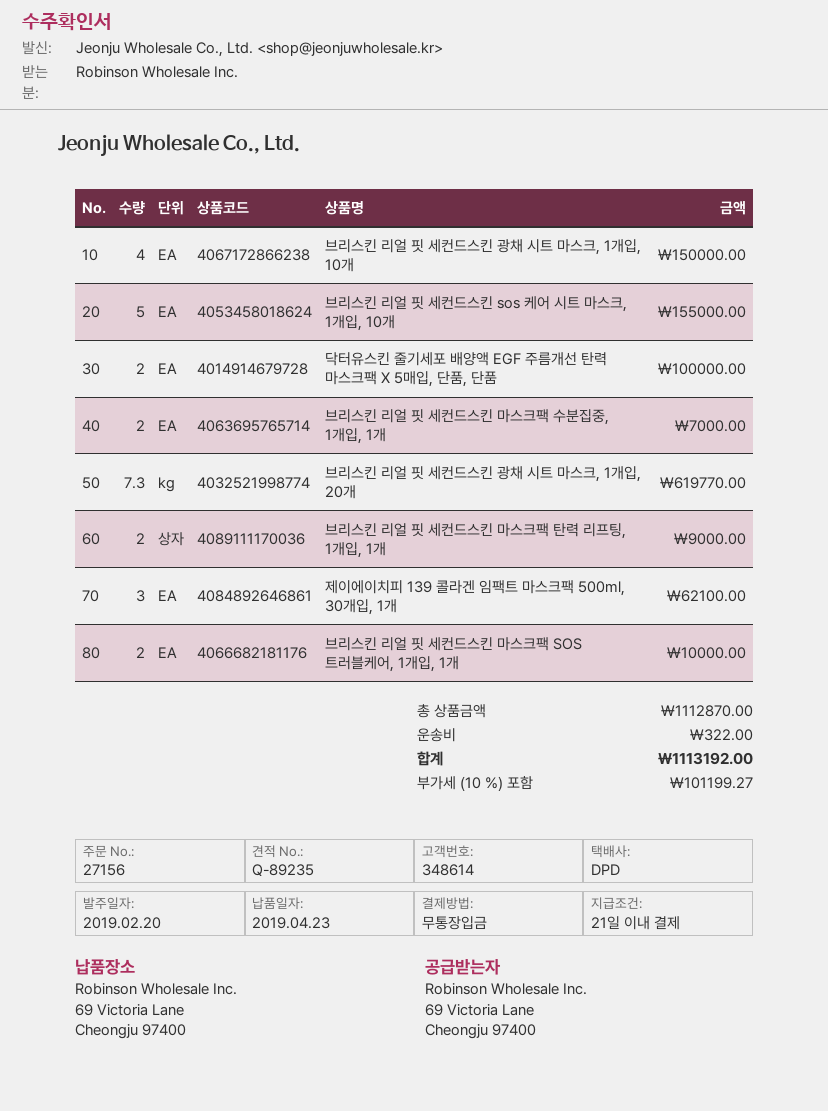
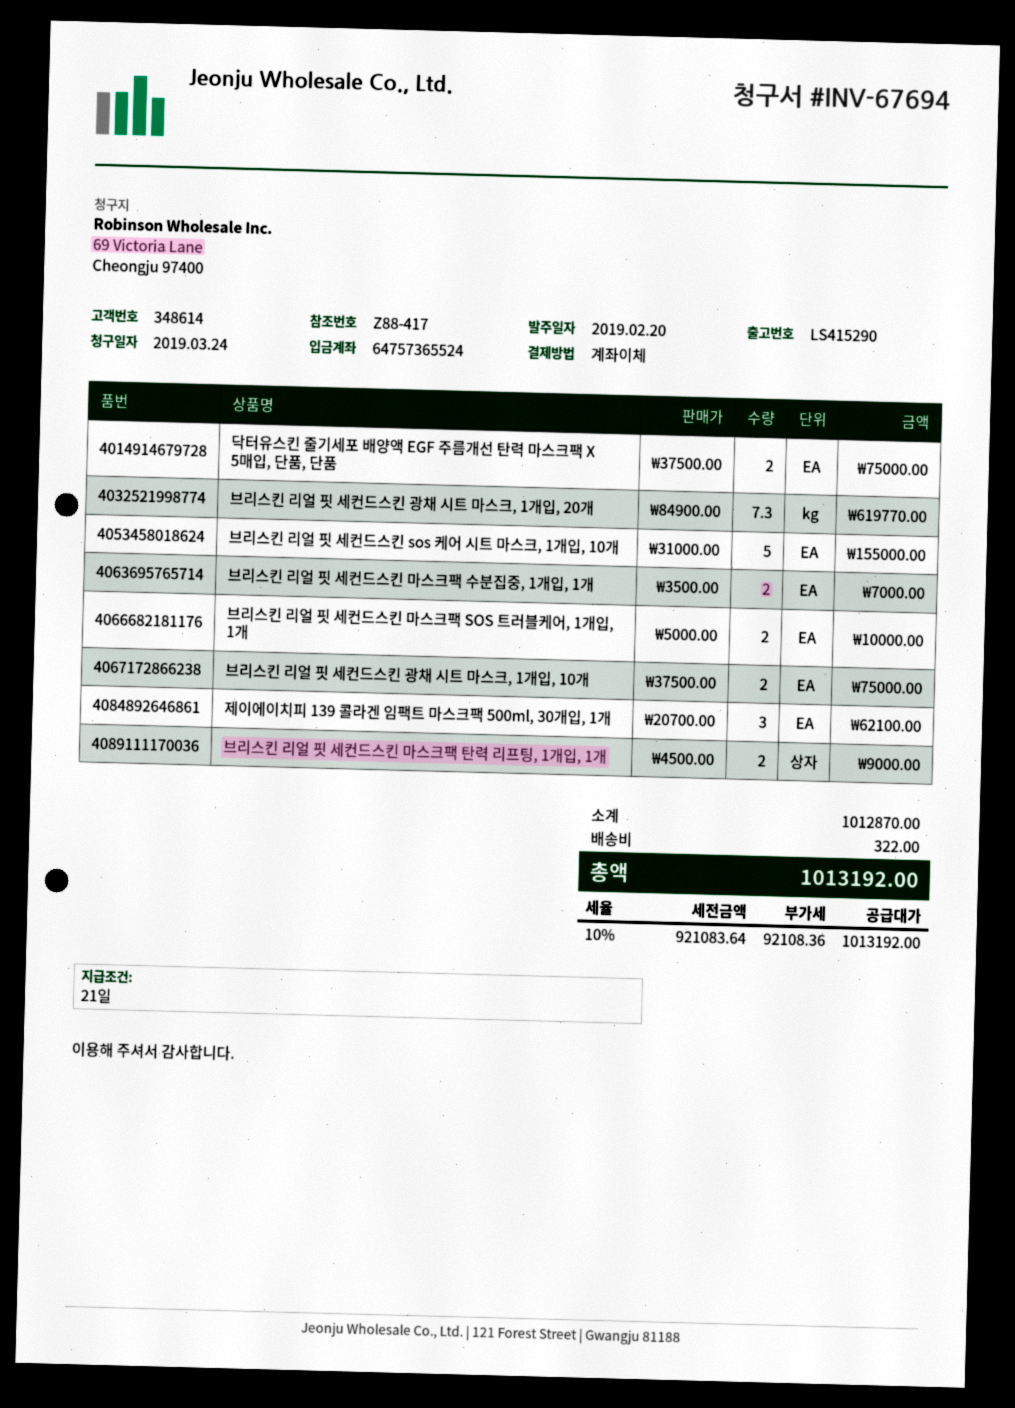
브리스킨 리얼 핏 세컨드스킨 광채 시트 마스크, 1개입, 10개: 4 for 150000.00 -> 2 for 75000.00
닥터유스킨 줄기세포 배양액 EGF 주름개선 탄력 마스크팩 X 5매입, 단품, 단품: 2 for 100000.00 -> 2 for 75000.00
subtotal: 1112870.00 -> 1012870.00
tax: 10% = 101199.27 -> 10% = 92108.36
total: 1113192.00 -> 1013192.00

